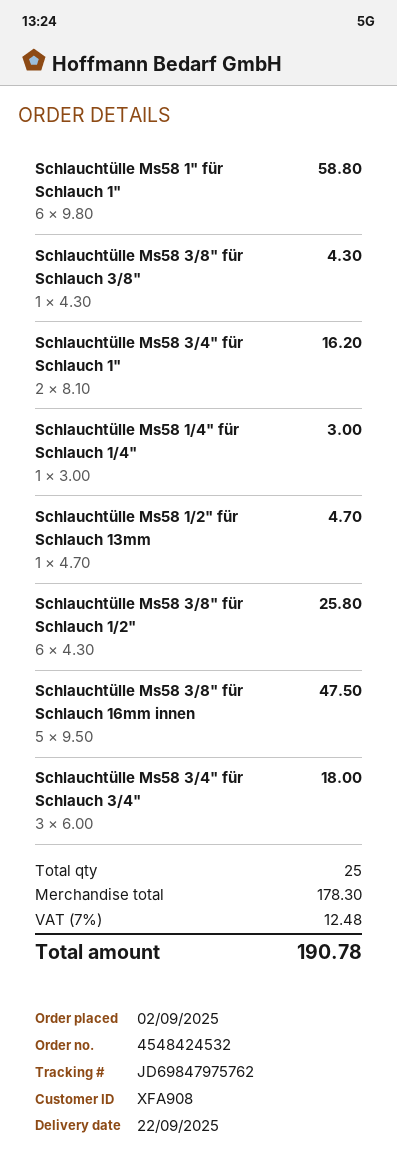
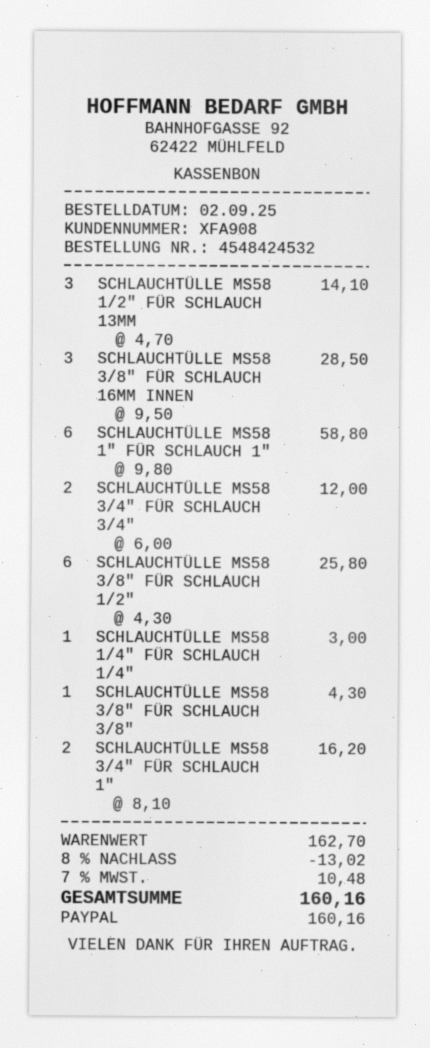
Schlauchtülle Ms58 1/2" für Schlauch 13mm: 1 x 4.70 = 4.70 -> 3 x 4.70 = 14.10
Schlauchtülle Ms58 3/8" für Schlauch 16mm innen: 5 x 9.50 = 47.50 -> 3 x 9.50 = 28.50
Schlauchtülle Ms58 3/4" für Schlauch 3/4": 3 x 6.00 = 18.00 -> 2 x 6.00 = 12.00
subtotal: 178.30 -> 162.70
discount: none -> 8% = 13.02
tax: 7% = 12.48 -> 7% = 10.48
total: 190.78 -> 160.16

